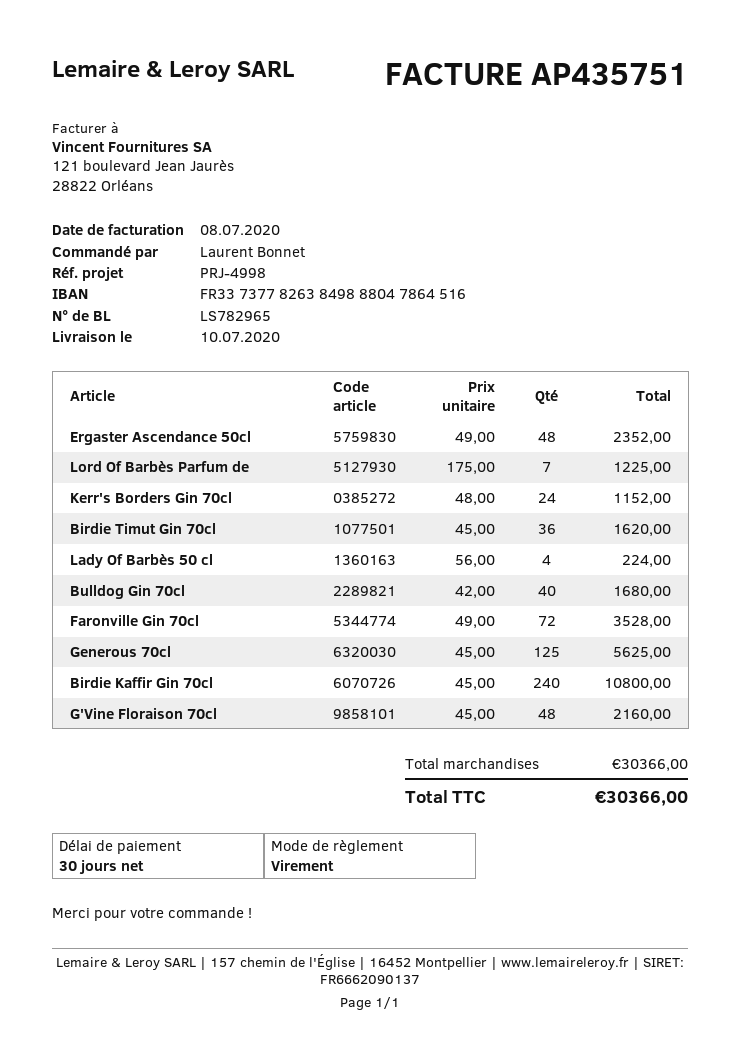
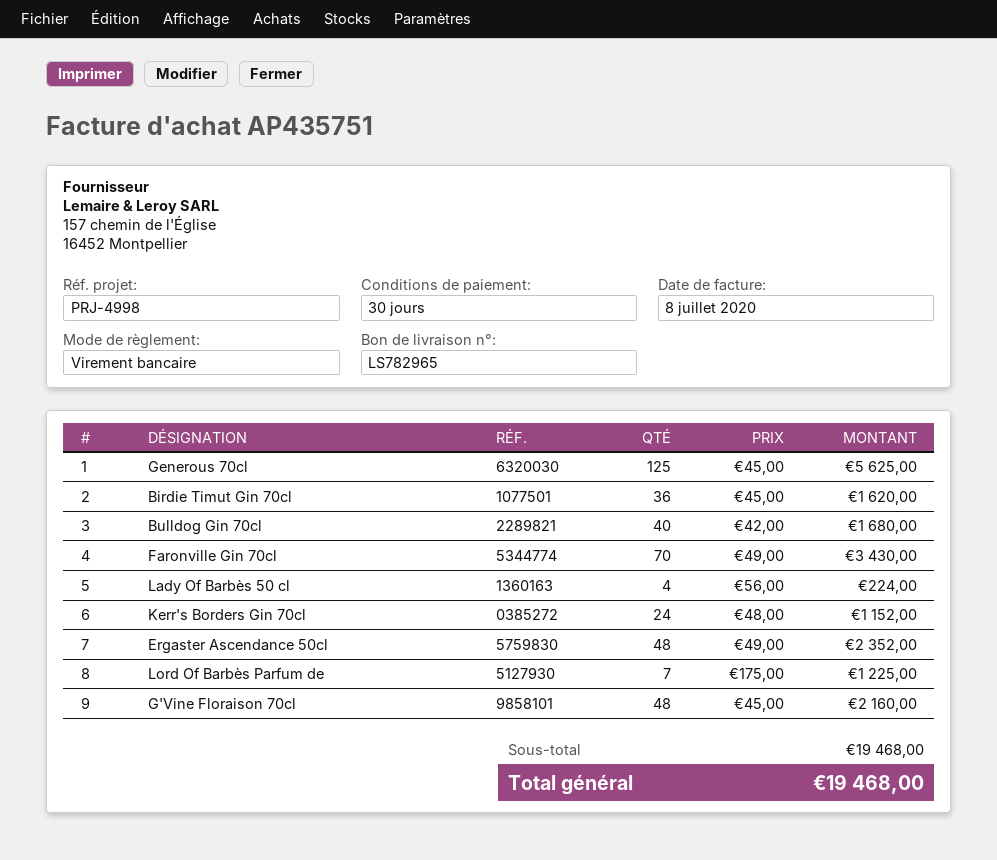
Faronville Gin 70cl: 72 x 49.00 = 3528.00 -> 70 x 49.00 = 3430.00
Birdie Kaffir Gin 70cl: 240 x 45.00 = 10800.00 -> none
subtotal: 30366.00 -> 19468.00
total: 30366.00 -> 19468.00

